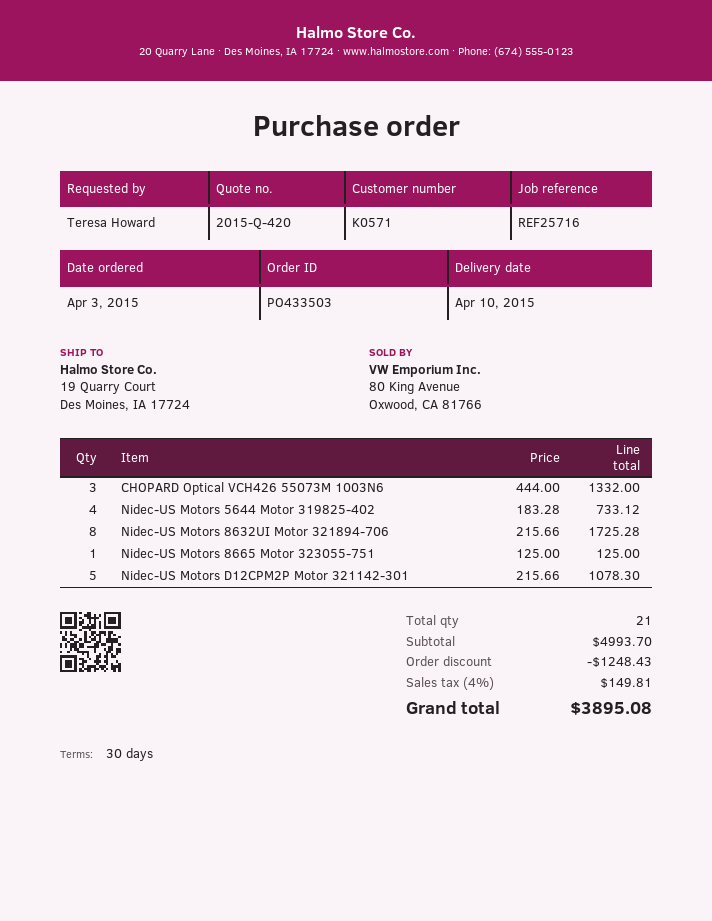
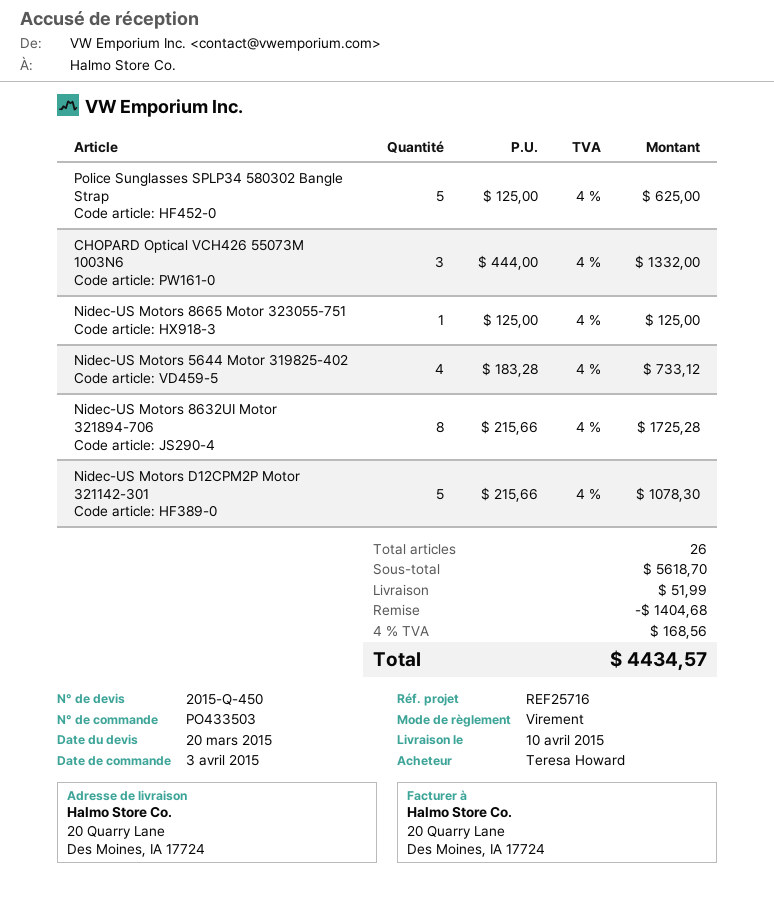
quote number: 2015-Q-420 -> 2015-Q-450
ship to: 19 Quarry Court, Des Moines, IA 17724 -> 20 Quarry Lane, Des Moines, IA 17724
Police Sunglasses SPLP34 580302 Bangle Strap: none -> 5 x 125.00 = 625.00
total quantity: 21 -> 26
subtotal: 4993.70 -> 5618.70
discount: 1248.43 -> 1404.68
shipping: none -> 51.99
tax: 4% = 149.81 -> 4% = 168.56
total: 3895.08 -> 4434.57

